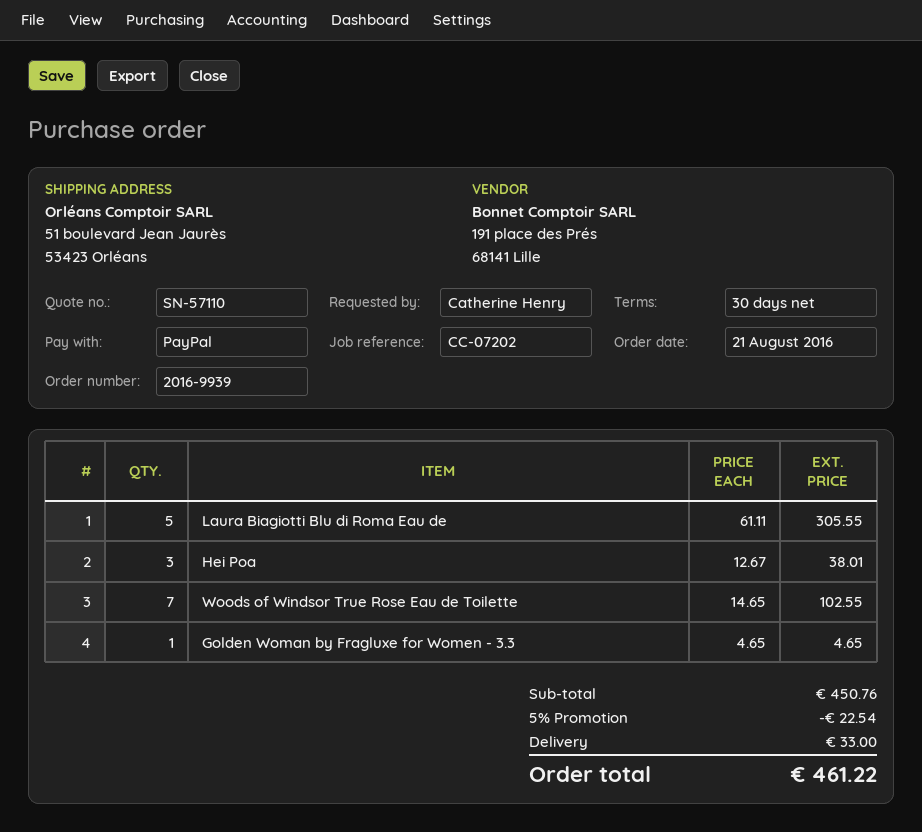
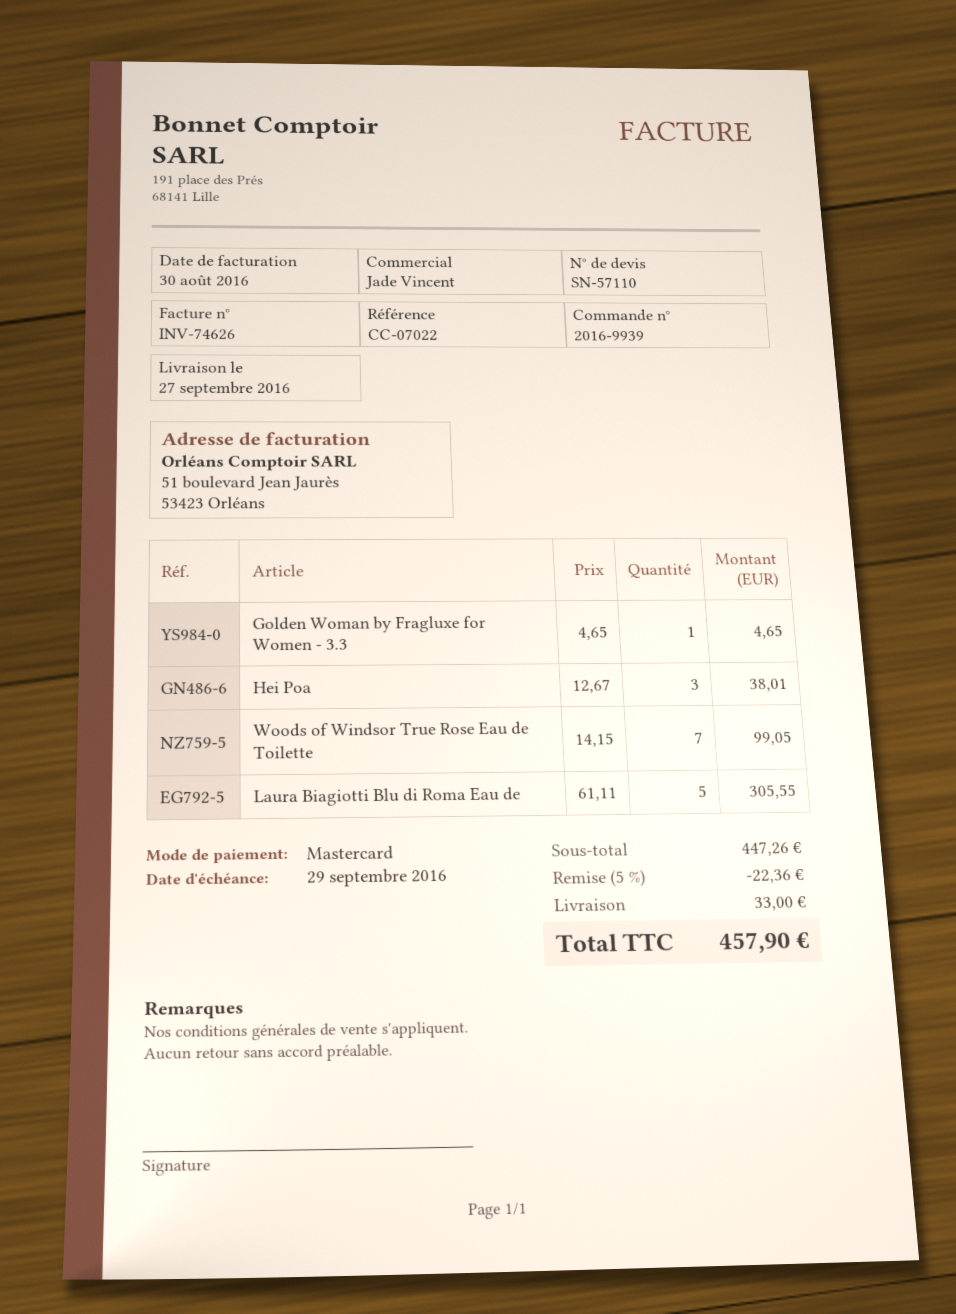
reference: CC-07202 -> CC-07022
payment method: PayPal -> Mastercard
Woods of Windsor True Rose Eau de Toilette: 7 x 14.65 = 102.55 -> 7 x 14.15 = 99.05
subtotal: 450.76 -> 447.26
discount: 5% = 22.54 -> 5% = 22.36
total: 461.22 -> 457.90

